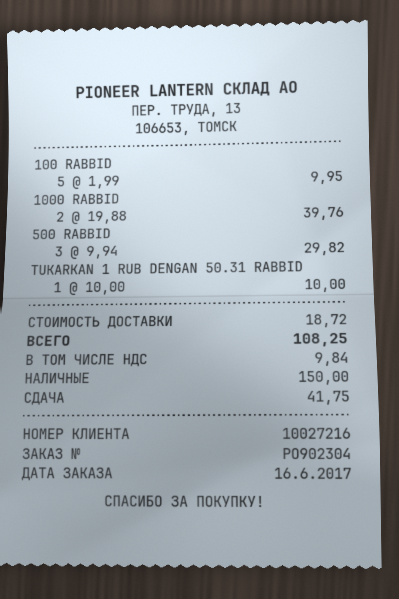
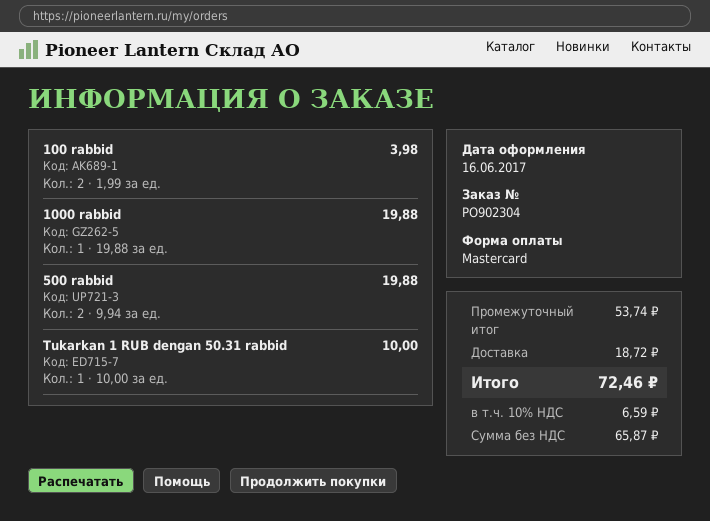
payment method: cash -> Mastercard
100 RABBID: 5 x 1.99 = 9.95 -> 2 x 1.99 = 3.98
1000 RABBID: 2 x 19.88 = 39.76 -> 1 x 19.88 = 19.88
500 RABBID: 3 x 9.94 = 29.82 -> 2 x 9.94 = 19.88
tax: 9.84 -> 6.59
total: 108.25 -> 72.46

